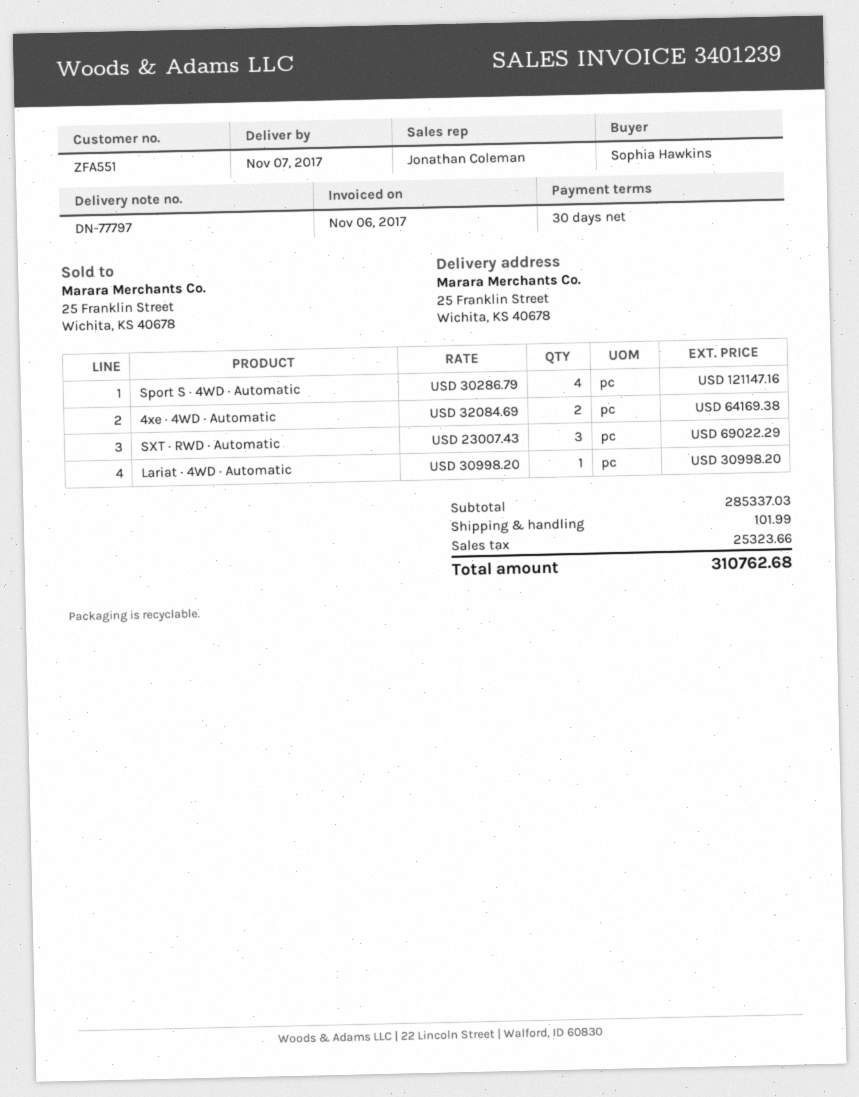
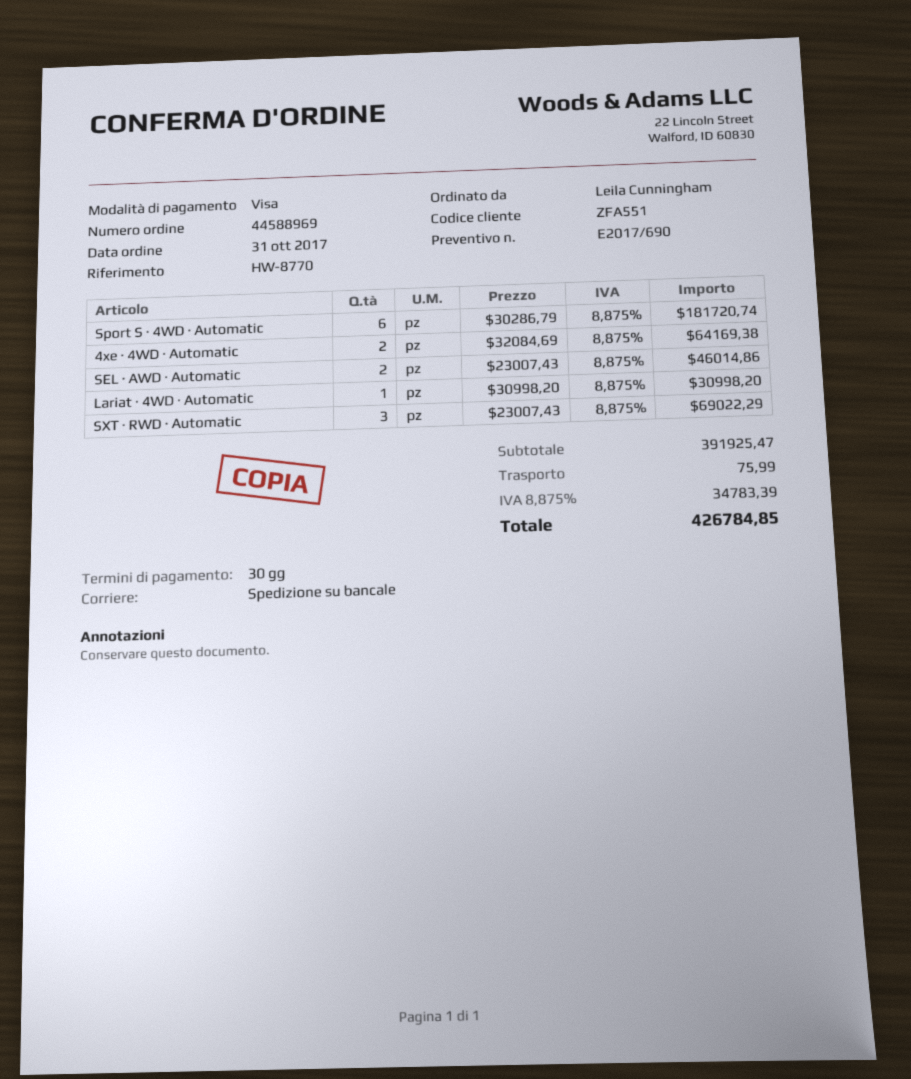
ordered by: Sophia Hawkins -> Leila Cunningham
Sport S · 4WD · Automatic: 4 x 30286.79 = 121147.16 -> 6 x 30286.79 = 181720.74
SEL · AWD · Automatic: none -> 2 x 23007.43 = 46014.86
subtotal: 285337.03 -> 391925.47
shipping: 101.99 -> 75.99
tax: 25323.66 -> 34783.39
total: 310762.68 -> 426784.85

